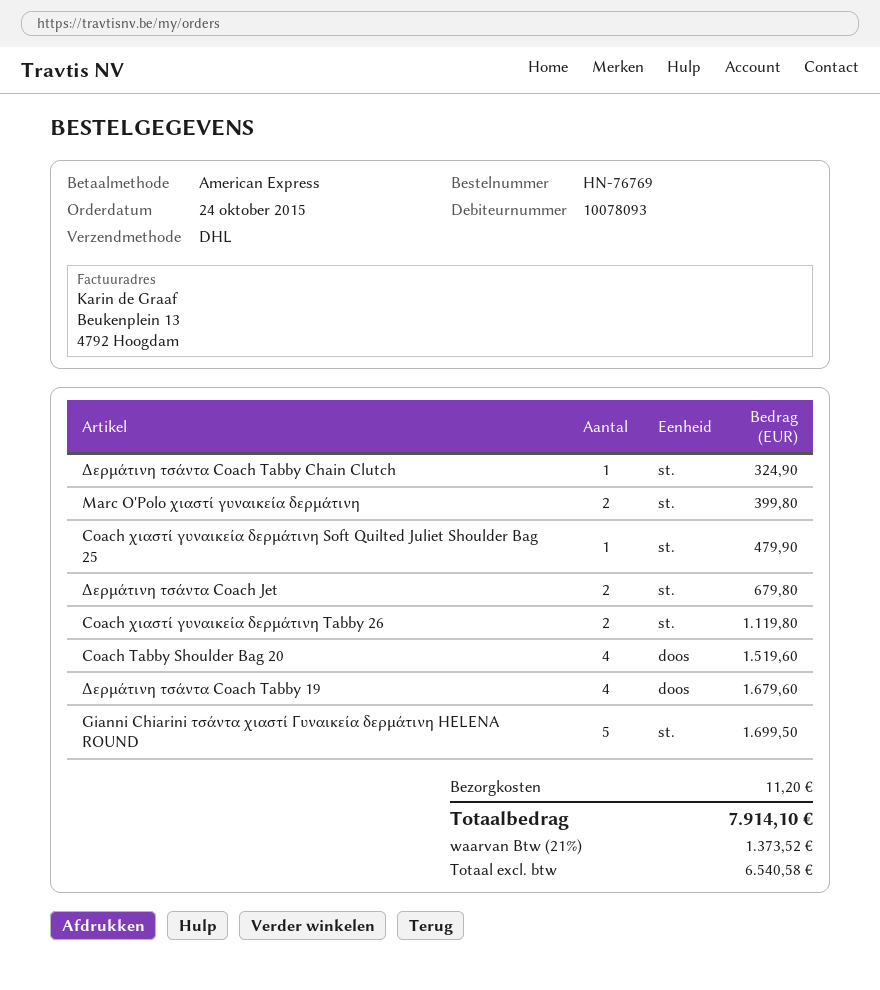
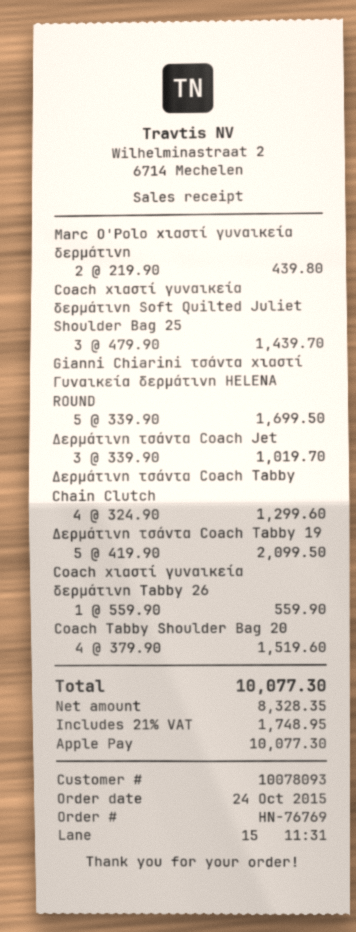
payment method: American Express -> Apple Pay
Δερμάτινη τσάντα Coach Tabby Chain Clutch: 1 for 324.90 -> 4 for 1299.60
Marc O'Polo χιαστί γυναικεία δερμάτινη: 2 for 399.80 -> 2 for 439.80
Coach χιαστί γυναικεία δερμάτινη Soft Quilted Juliet Shoulder Bag 25: 1 for 479.90 -> 3 for 1439.70
Δερμάτινη τσάντα Coach Jet: 2 for 679.80 -> 3 for 1019.70
Coach χιαστί γυναικεία δερμάτινη Tabby 26: 2 for 1119.80 -> 1 for 559.90
Δερμάτινη τσάντα Coach Tabby 19: 4 for 1679.60 -> 5 for 2099.50
shipping: 11.20 -> none
net: 6540.58 -> 8328.35
tax: 21% = 1373.52 -> 21% = 1748.95
total: 7914.10 -> 10077.30

